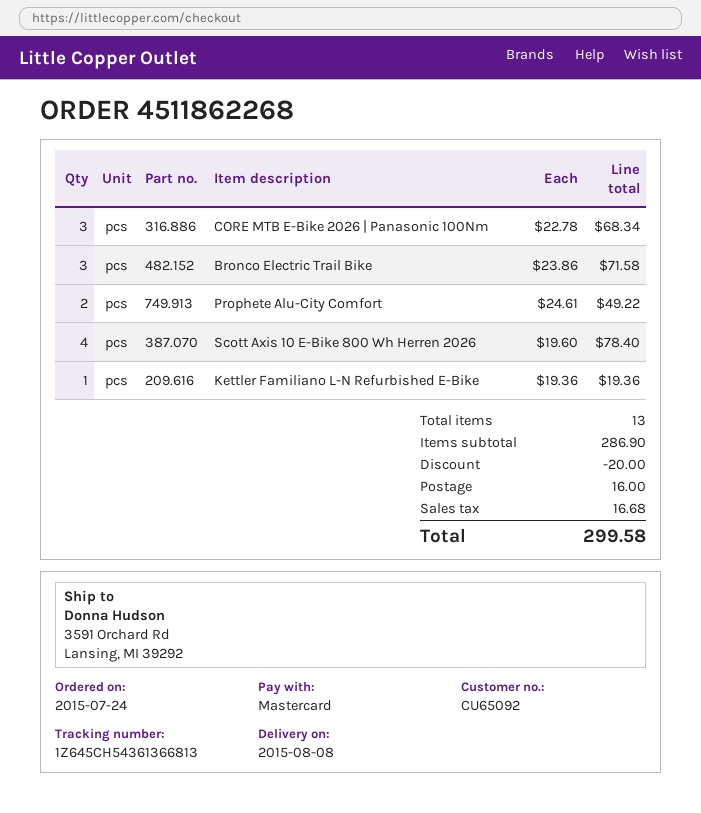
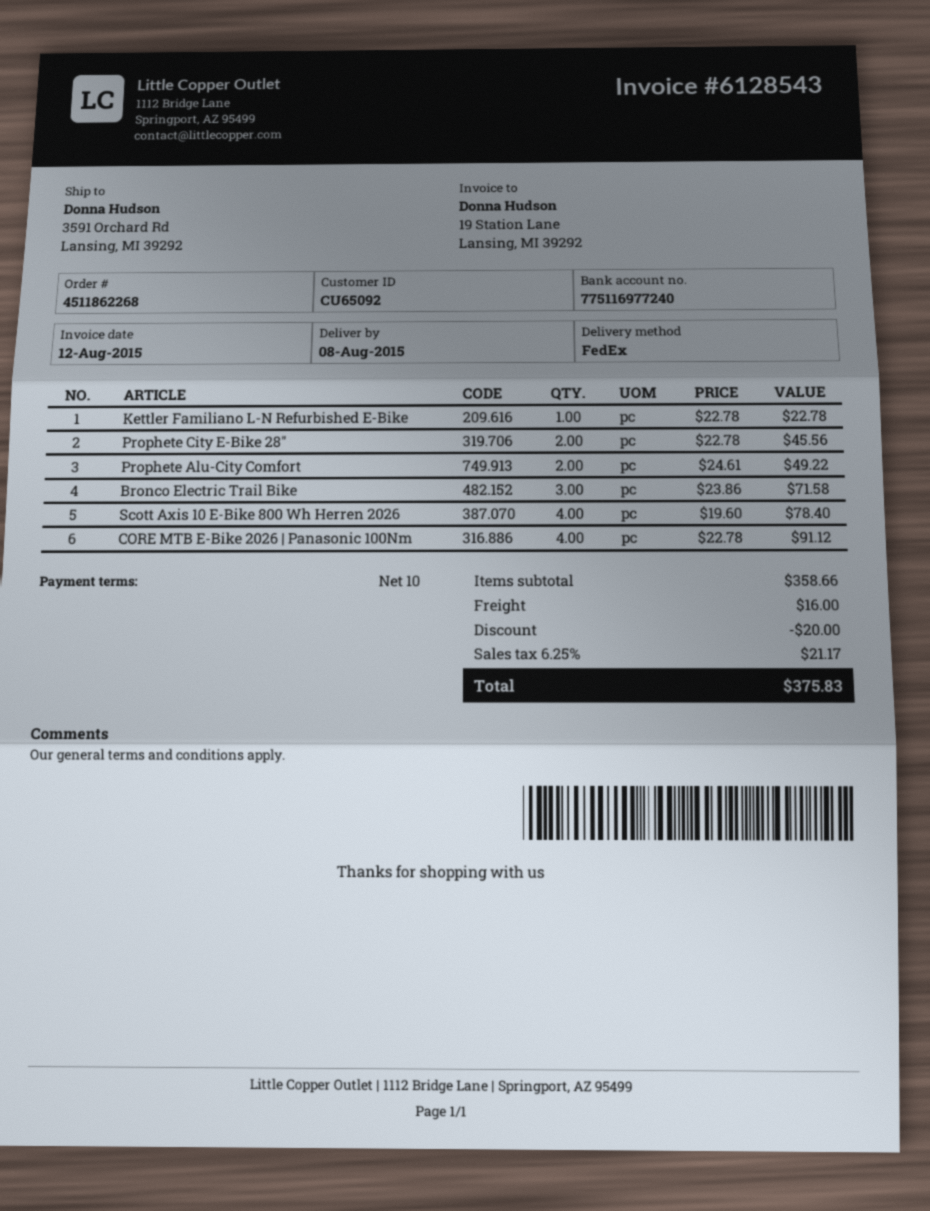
CORE MTB E-Bike 2026 | Panasonic 100Nm: 3 x 22.78 = 68.34 -> 4 x 22.78 = 91.12
Kettler Familiano L-N Refurbished E-Bike: 1 x 19.36 = 19.36 -> 1 x 22.78 = 22.78
Prophete City E-Bike 28": none -> 2 x 22.78 = 45.56
subtotal: 286.90 -> 358.66
tax: 16.68 -> 21.17
total: 299.58 -> 375.83

